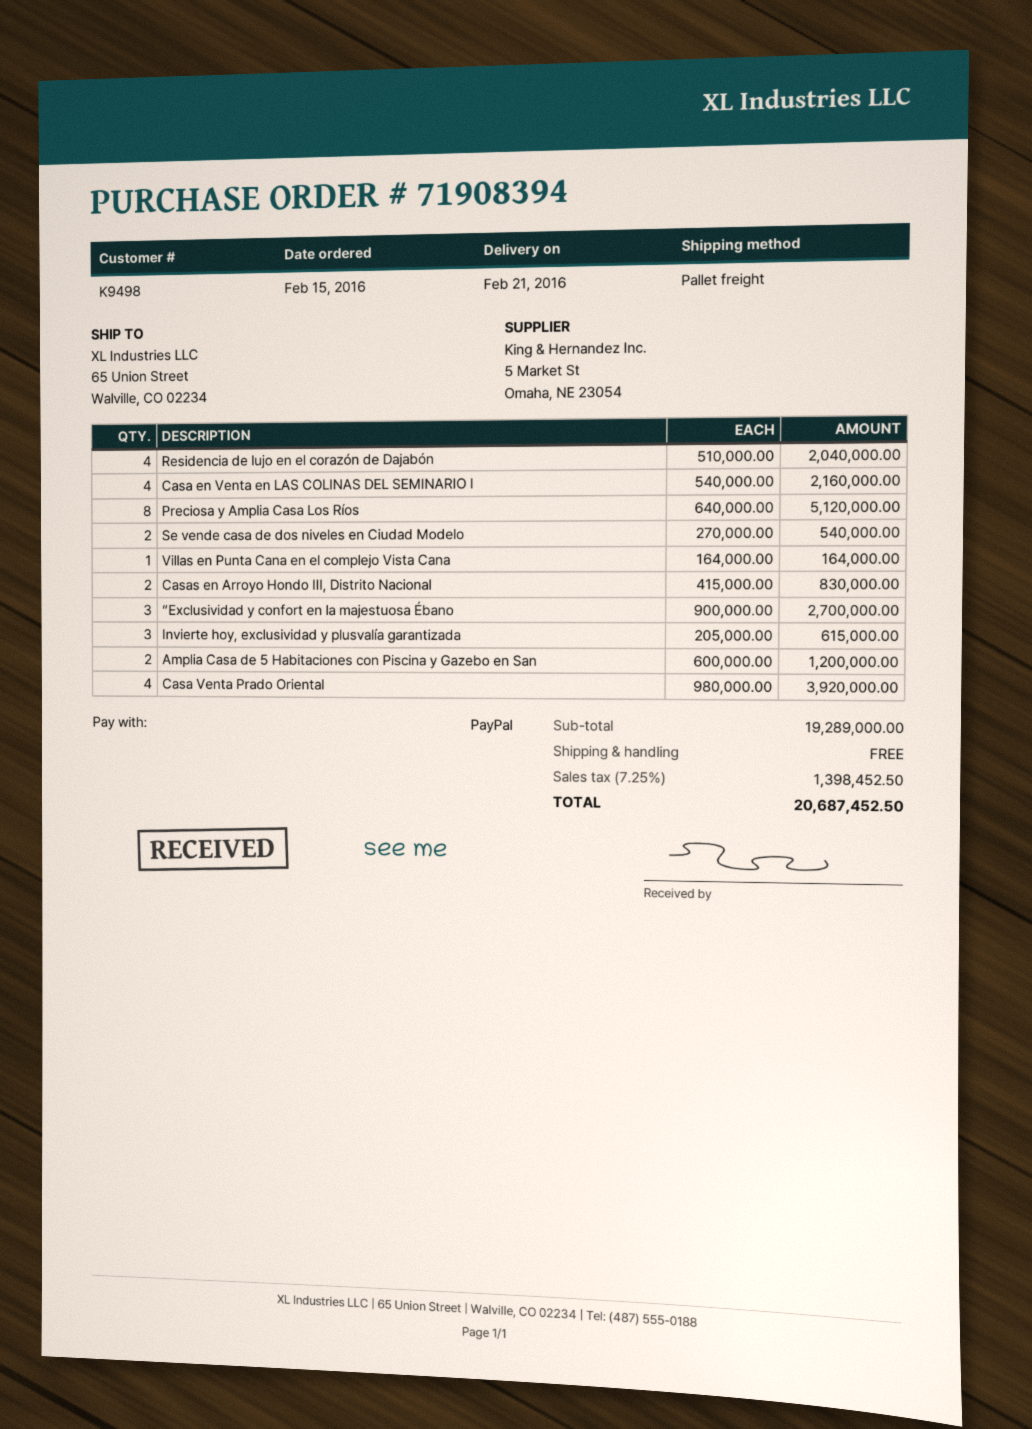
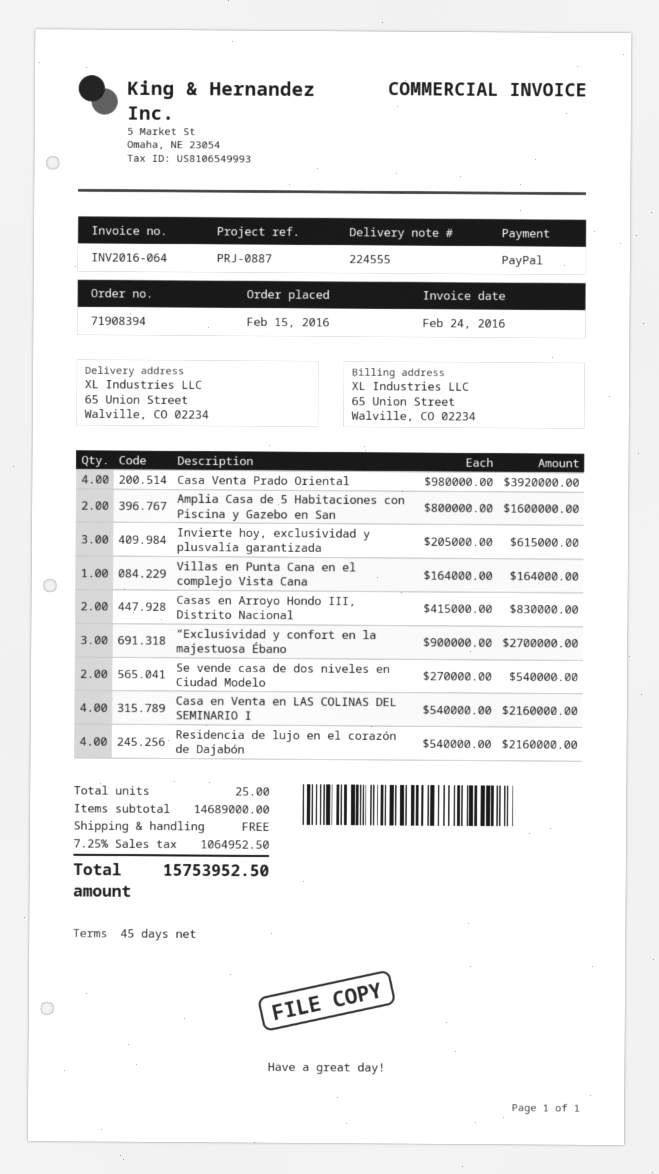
Residencia de lujo en el corazón de Dajabón: 4 x 510000.00 = 2040000.00 -> 4 x 540000.00 = 2160000.00
Preciosa y Amplia Casa Los Ríos: 8 x 640000.00 = 5120000.00 -> none
Amplia Casa de 5 Habitaciones con Piscina y Gazebo en San: 2 x 600000.00 = 1200000.00 -> 2 x 800000.00 = 1600000.00
subtotal: 19289000.00 -> 14689000.00
tax: 7.25% = 1398452.50 -> 7.25% = 1064952.50
total: 20687452.50 -> 15753952.50

